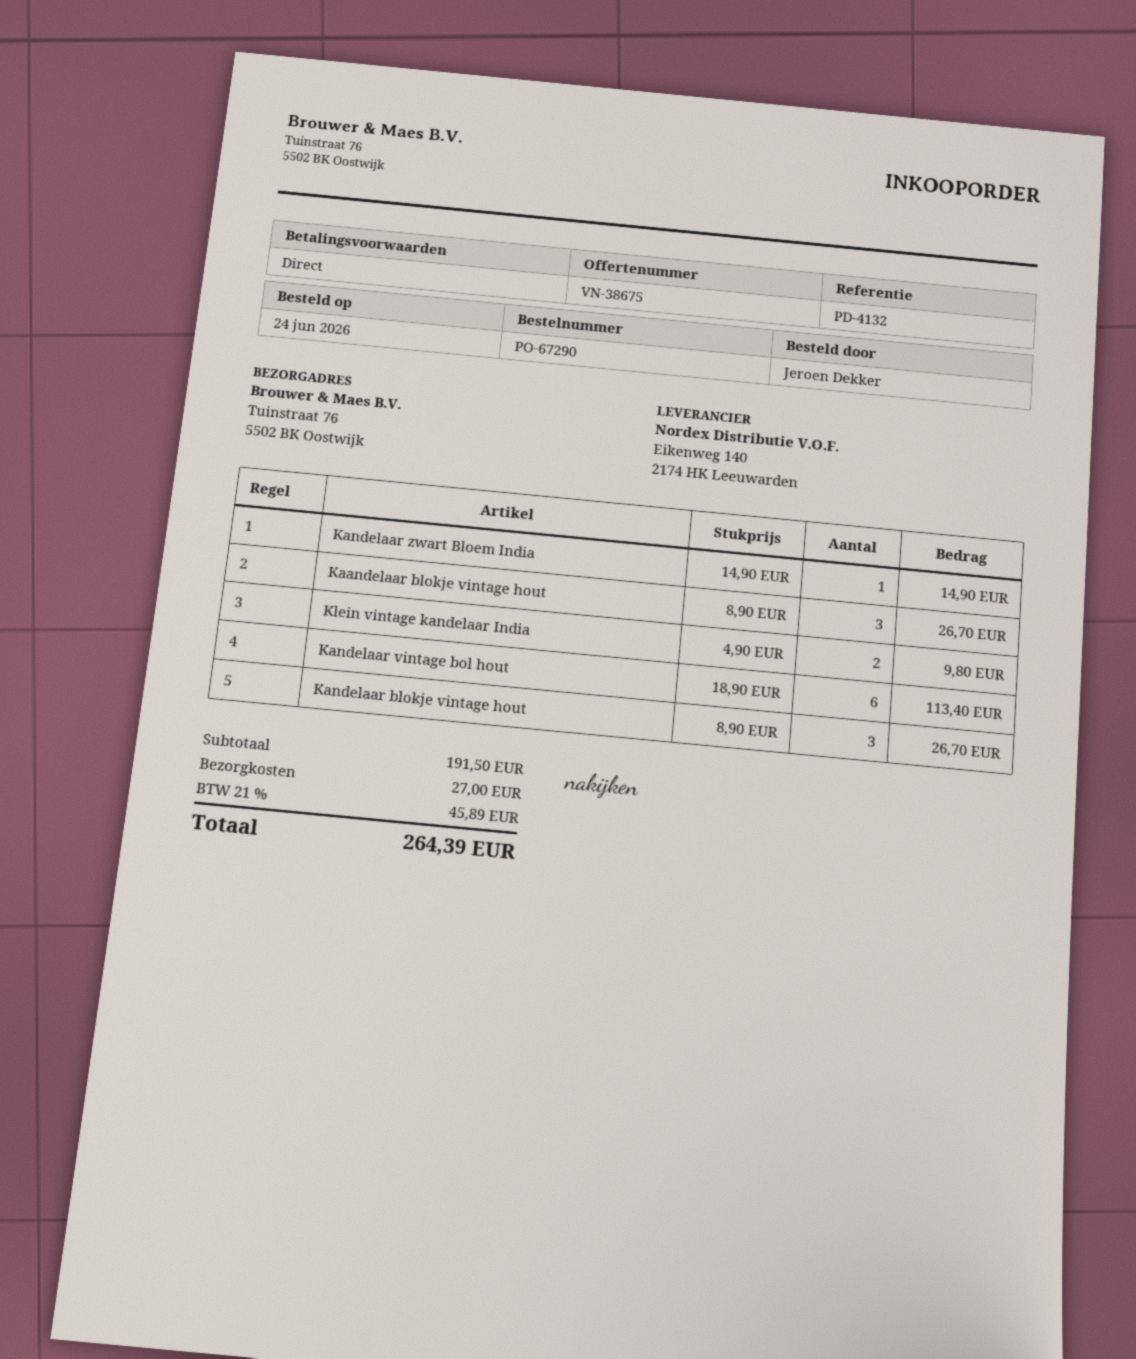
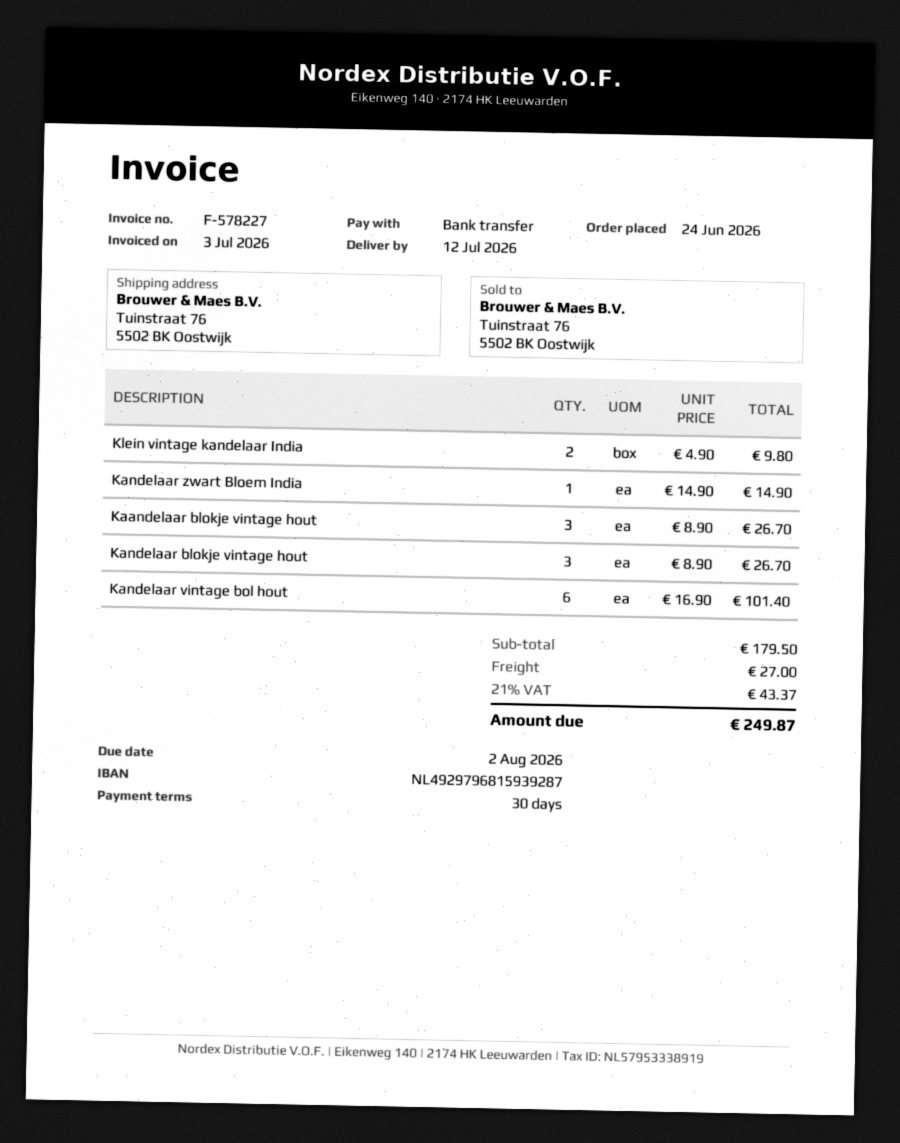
payment terms: on receipt -> 30 days
Kandelaar vintage bol hout: 6 x 18.90 = 113.40 -> 6 x 16.90 = 101.40
subtotal: 191.50 -> 179.50
tax: 21% = 45.89 -> 21% = 43.37
total: 264.39 -> 249.87

